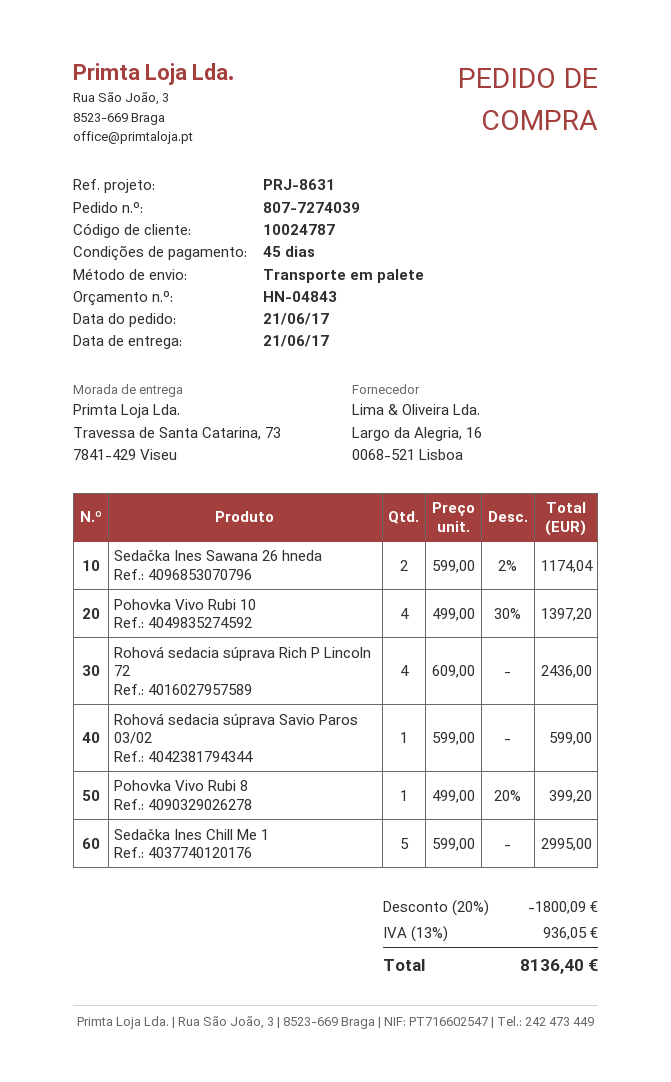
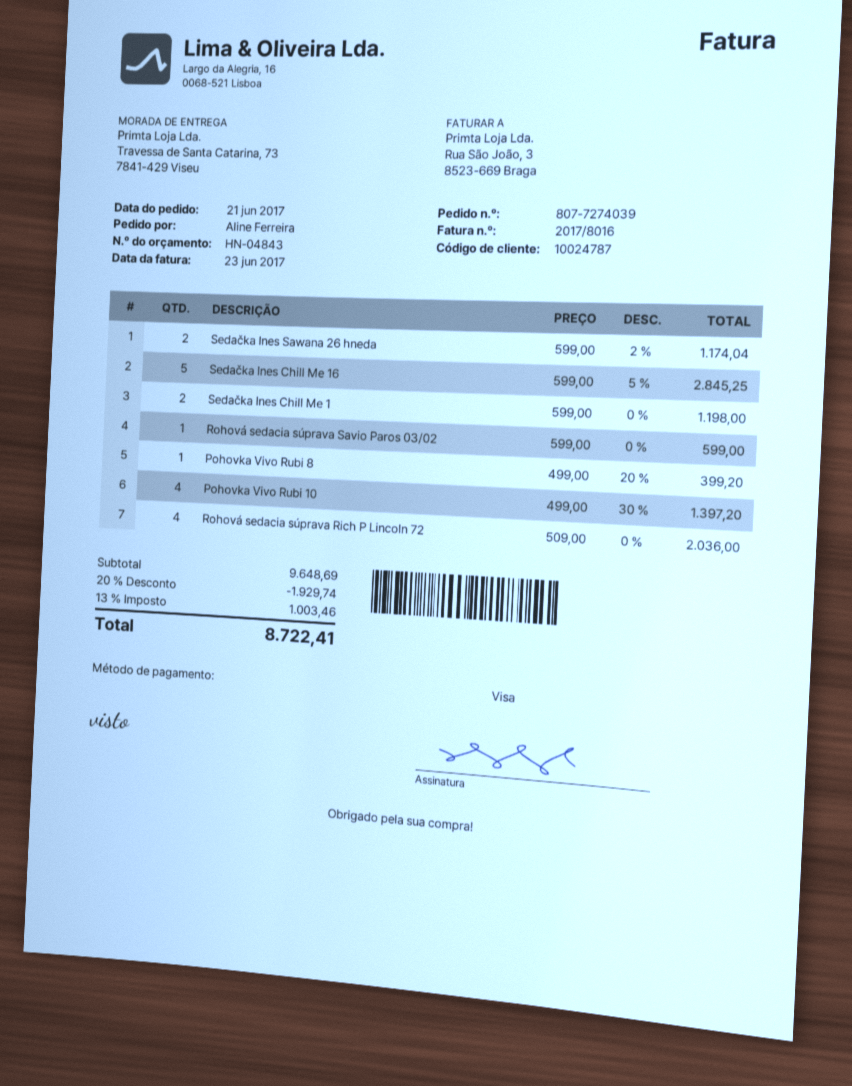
Rohová sedacia súprava Rich P Lincoln 72: 4 x 609.00 = 2436.00 -> 4 x 509.00 = 2036.00
Sedačka Ines Chill Me 1: 5 x 599.00 = 2995.00 -> 2 x 599.00 = 1198.00
Sedačka Ines Chill Me 16: none -> 5 x 599.00 - 5% = 2845.25
discount: 20% = 1800.09 -> 20% = 1929.74
tax: 13% = 936.05 -> 13% = 1003.46
total: 8136.40 -> 8722.41

